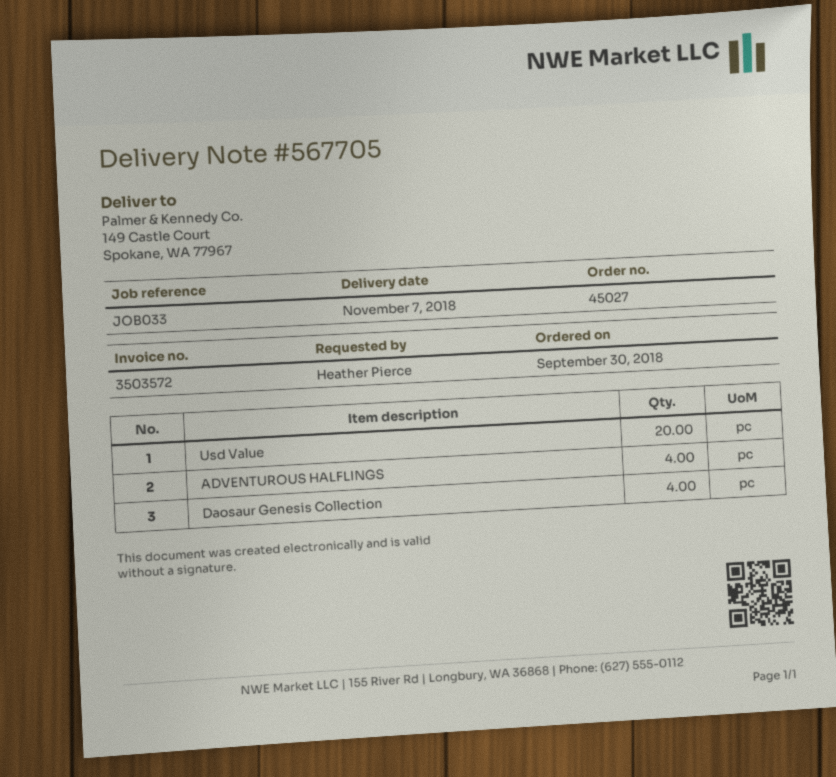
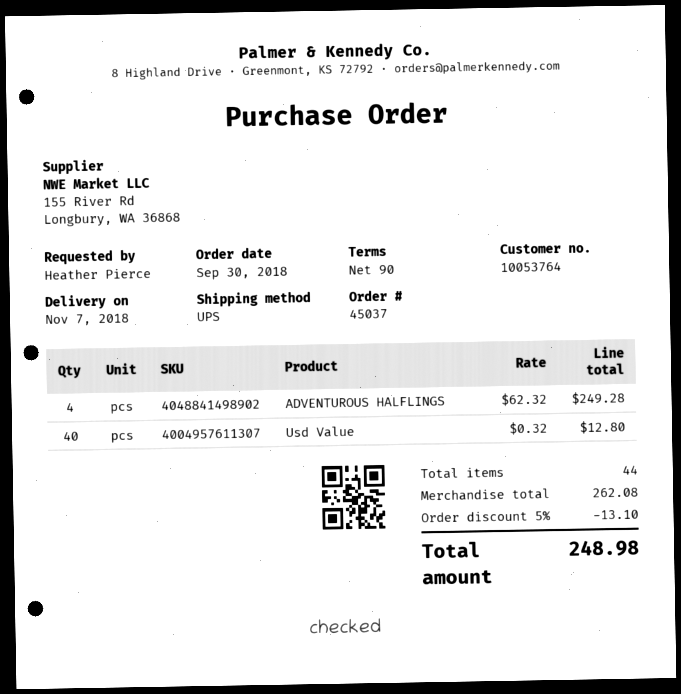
order number: 45027 -> 45037
Usd Value: 20 -> 40
Daosaur Genesis Collection: 4 -> none

